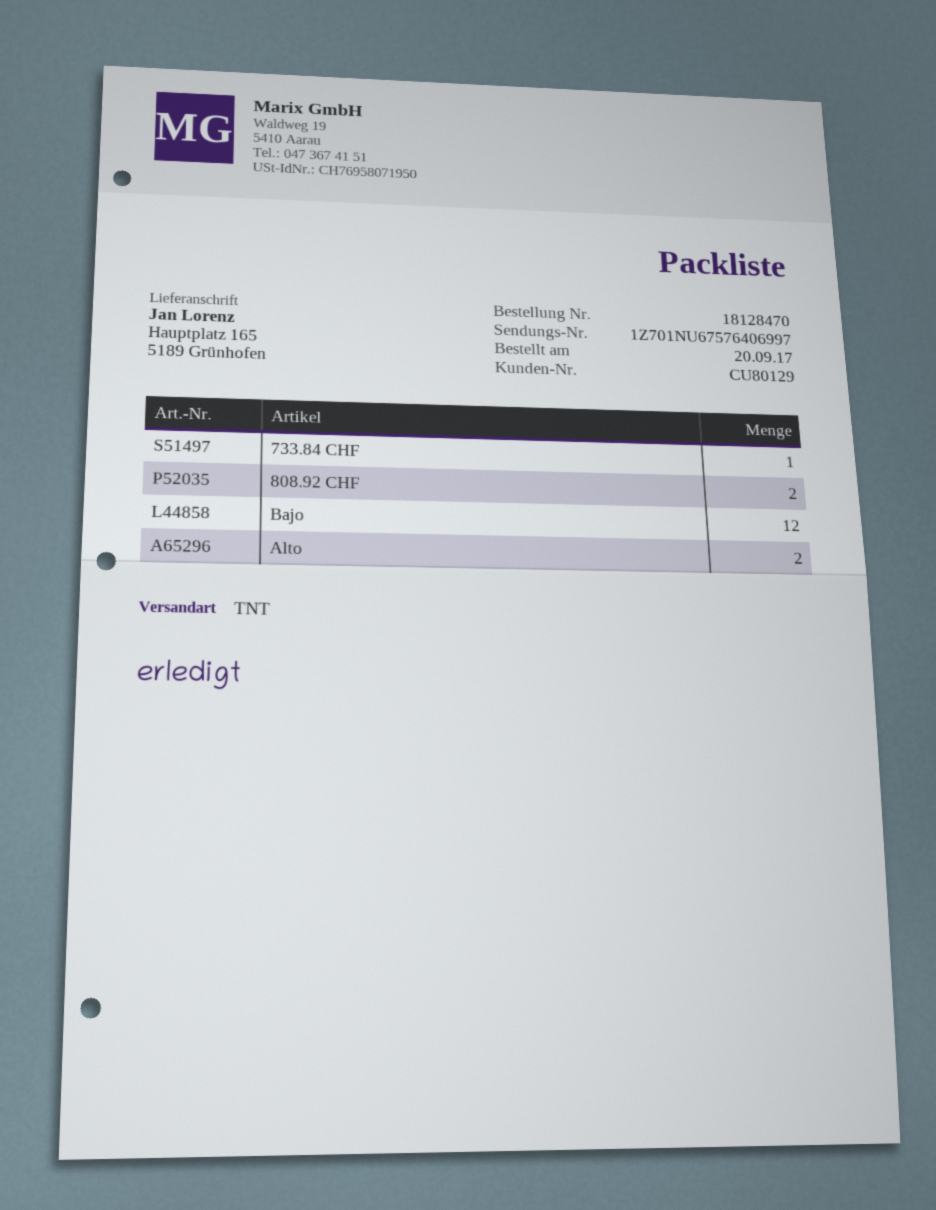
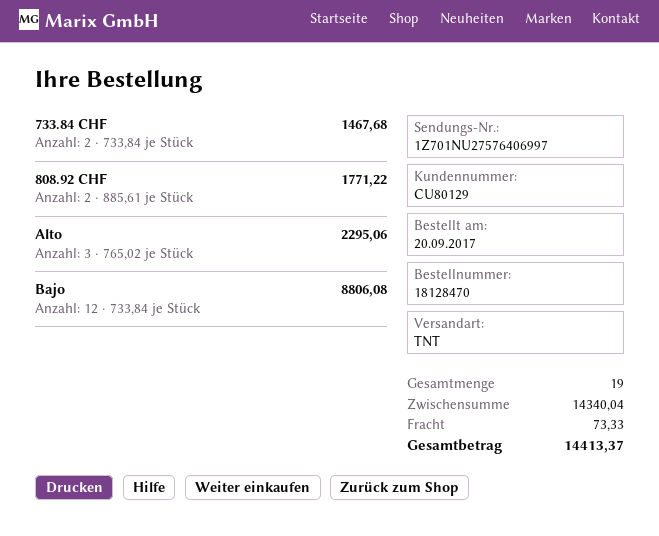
tracking number: 1Z701NU67576406997 -> 1Z701NU27576406997
733.84 CHF: 1 -> 2
Alto: 2 -> 3

